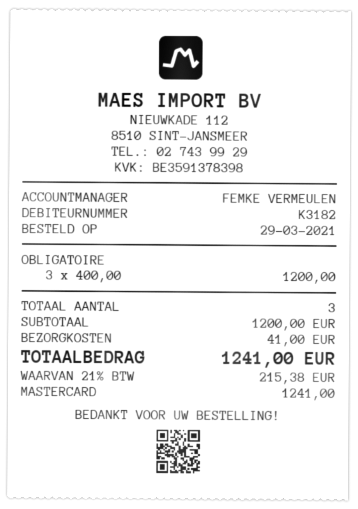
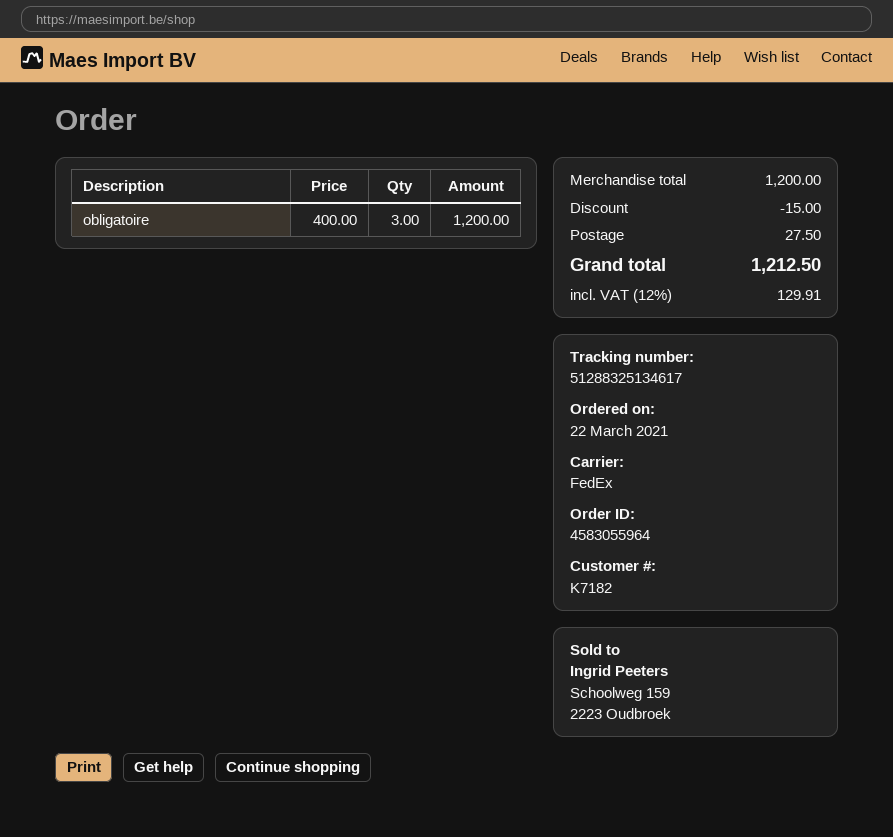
order date: 2021-03-29 -> 2021-03-22
customer number: K3182 -> K7182
discount: none -> 15.00
shipping: 41.00 -> 27.50
tax: 21% = 215.38 -> 12% = 129.91
total: 1241.00 -> 1212.50

